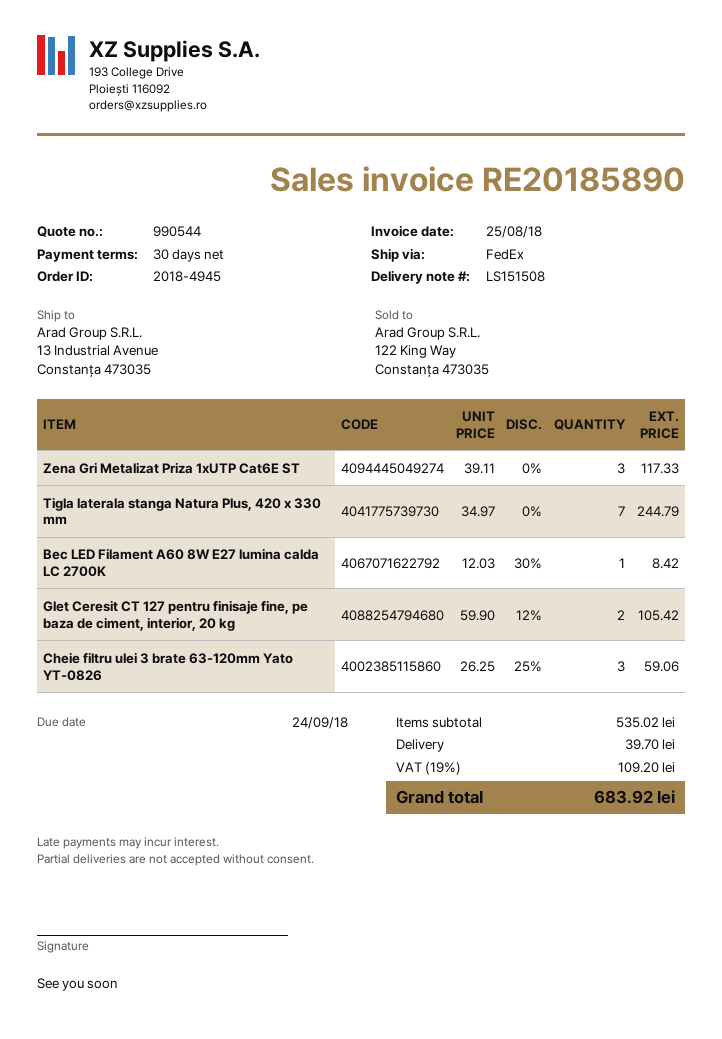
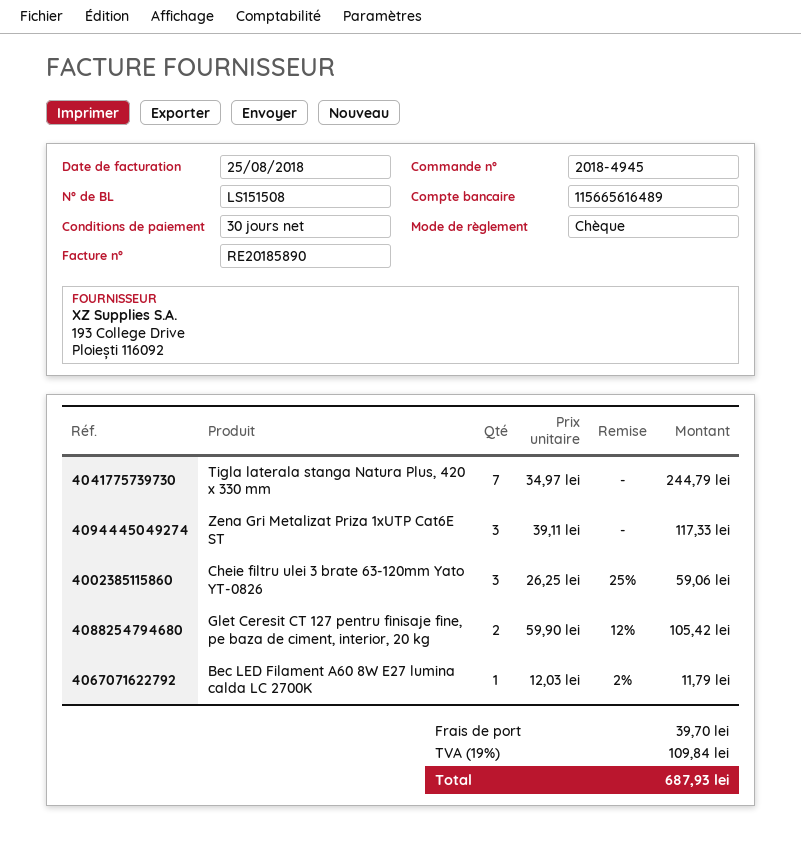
Bec LED Filament A60 8W E27 lumina calda LC 2700K: 1 x 12.03 - 30% = 8.42 -> 1 x 12.03 - 2% = 11.79
tax: 19% = 109.20 -> 19% = 109.84
total: 683.92 -> 687.93

